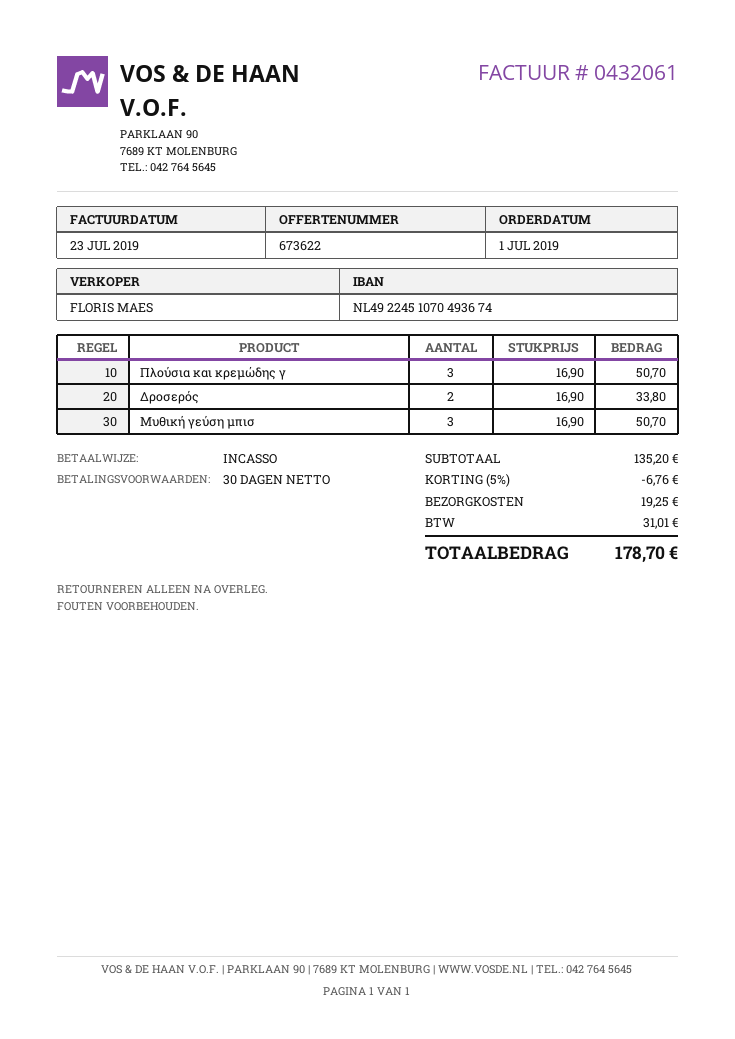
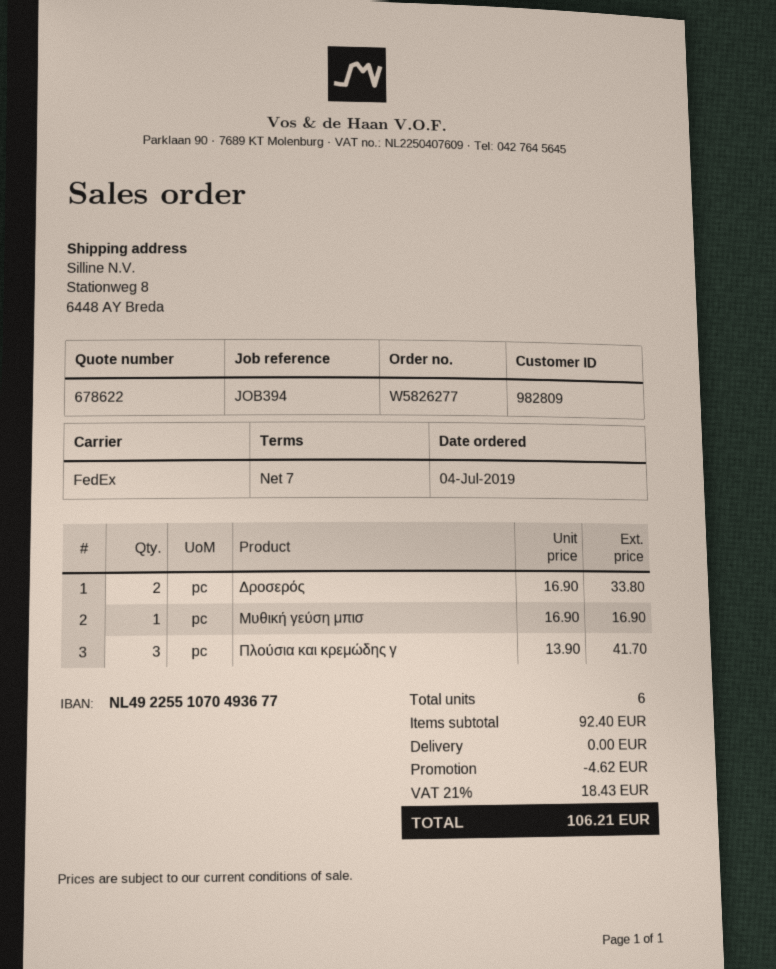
quote number: 673622 -> 678622
order date: 2019-07-01 -> 2019-07-04
payment terms: 30 days -> 7 days
bank account: NL4922451070493674 -> NL4922551070493677
Πλούσια και κρεμώδης γ: 3 x 16.90 = 50.70 -> 3 x 13.90 = 41.70
Μυθική γεύση μπισ: 3 x 16.90 = 50.70 -> 1 x 16.90 = 16.90
subtotal: 135.20 -> 92.40
discount: 6.76 -> 4.62
shipping: 19.25 -> 0.00
tax: 31.01 -> 18.43
total: 178.70 -> 106.21

